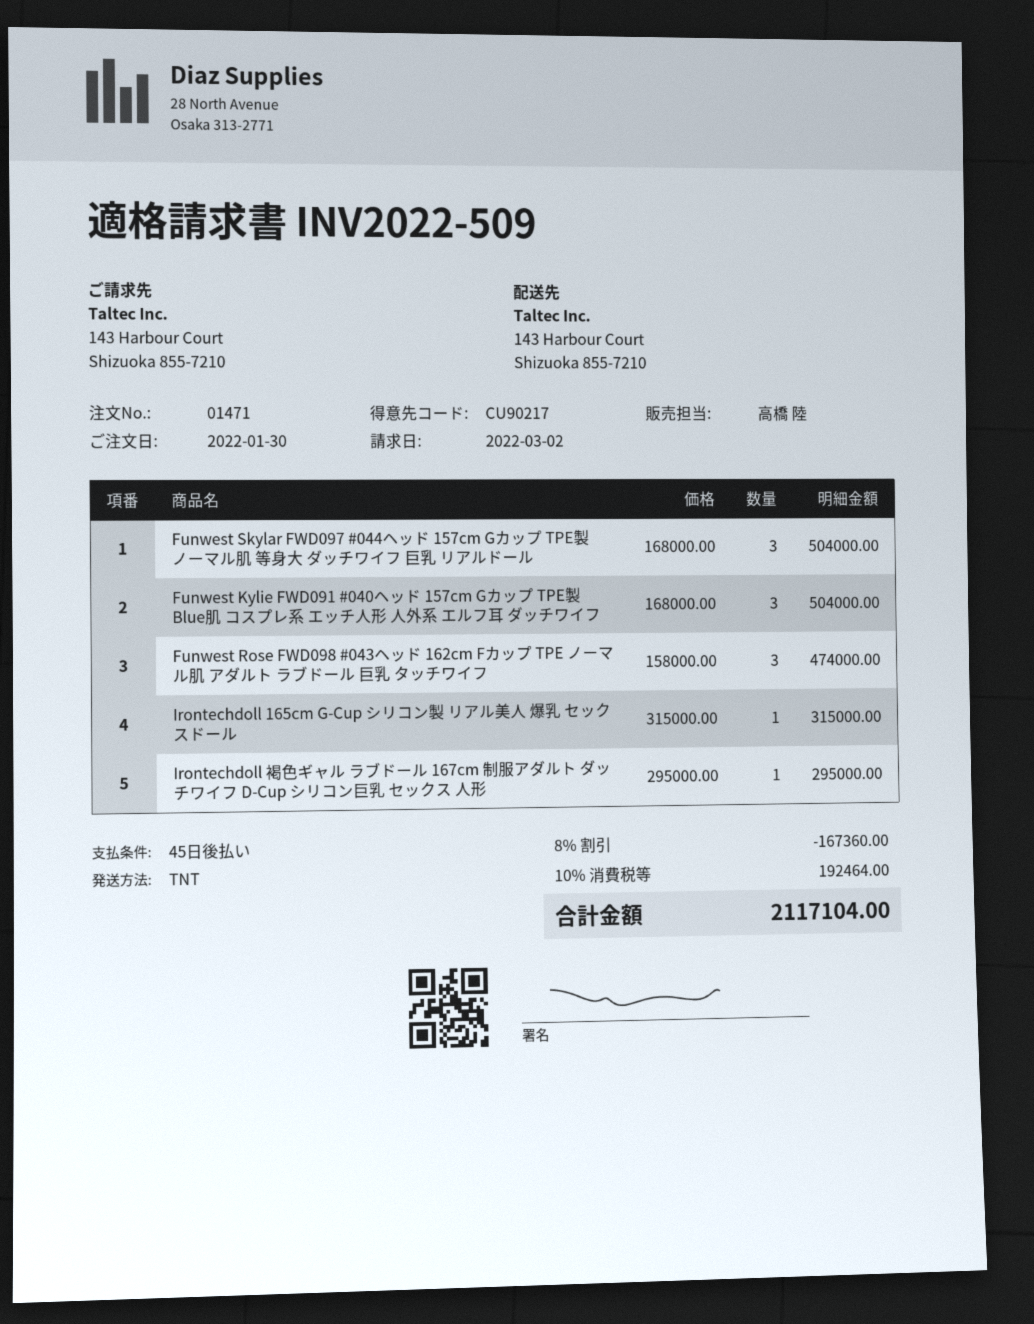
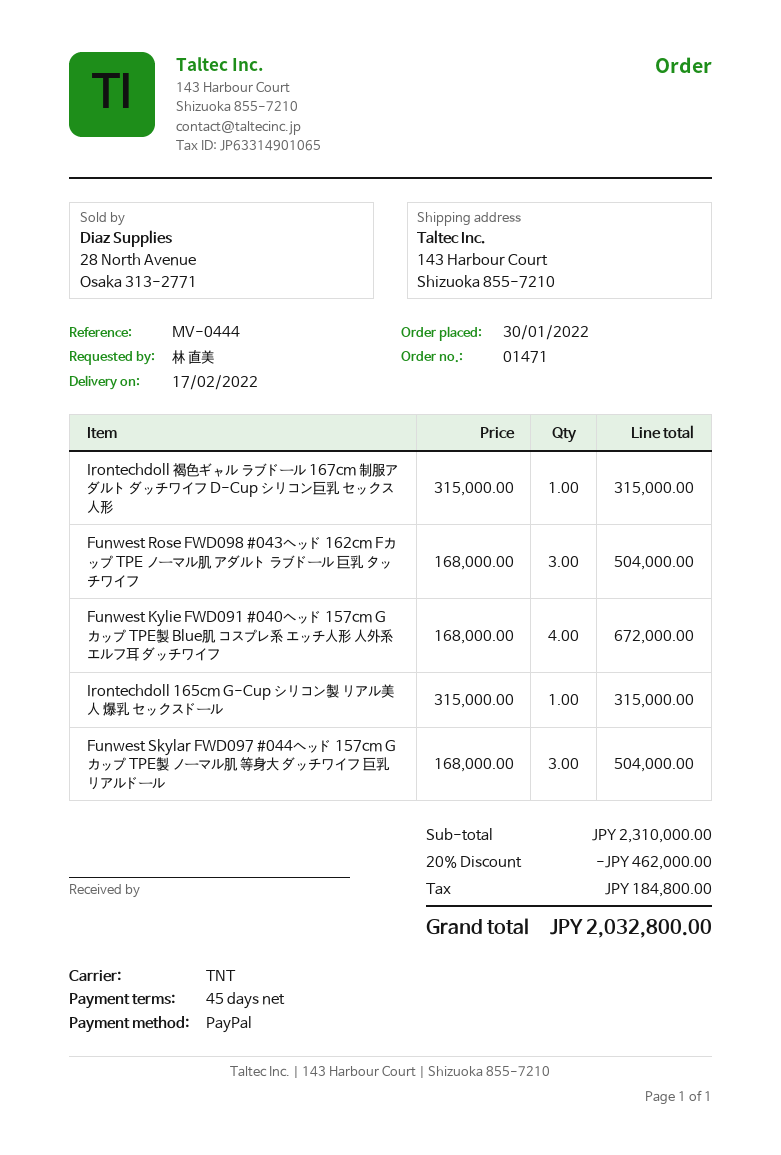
Funwest Kylie FWD091 #040ヘッド 157cm Gカップ TPE製 Blue肌 コスプレ系 エッチ人形 人外系 エルフ耳 ダッチワイフ: 3 x 168000.00 = 504000.00 -> 4 x 168000.00 = 672000.00
Funwest Rose FWD098 #043ヘッド 162cm Fカップ TPE ノーマル肌 アダルト ラブドール 巨乳 タッチワイフ: 3 x 158000.00 = 474000.00 -> 3 x 168000.00 = 504000.00
Irontechdoll 褐色ギャル ラブドール 167cm 制服アダルト ダッチワイフ D-Cup シリコン巨乳 セックス 人形: 1 x 295000.00 = 295000.00 -> 1 x 315000.00 = 315000.00
discount: 8% = 167360.00 -> 20% = 462000.00
tax: 192464.00 -> 184800.00
total: 2117104.00 -> 2032800.00

